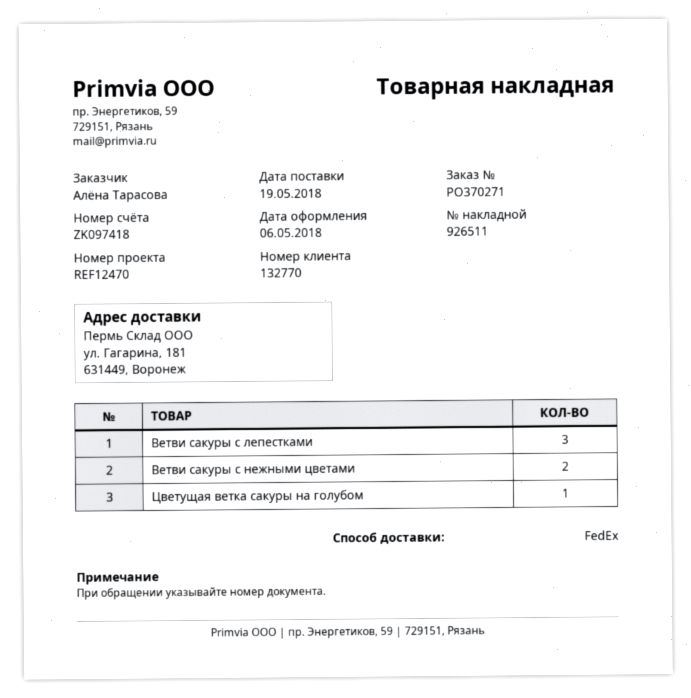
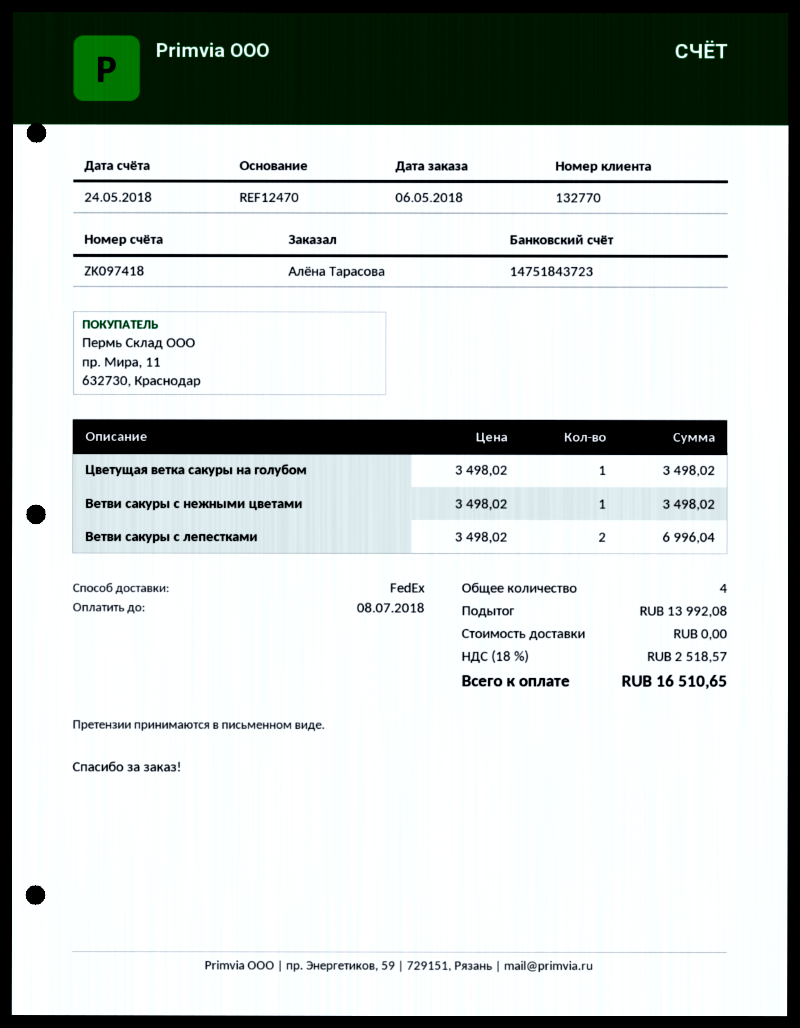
Ветви сакуры с лепестками: 3 -> 2
Ветви сакуры с нежными цветами: 2 -> 1

